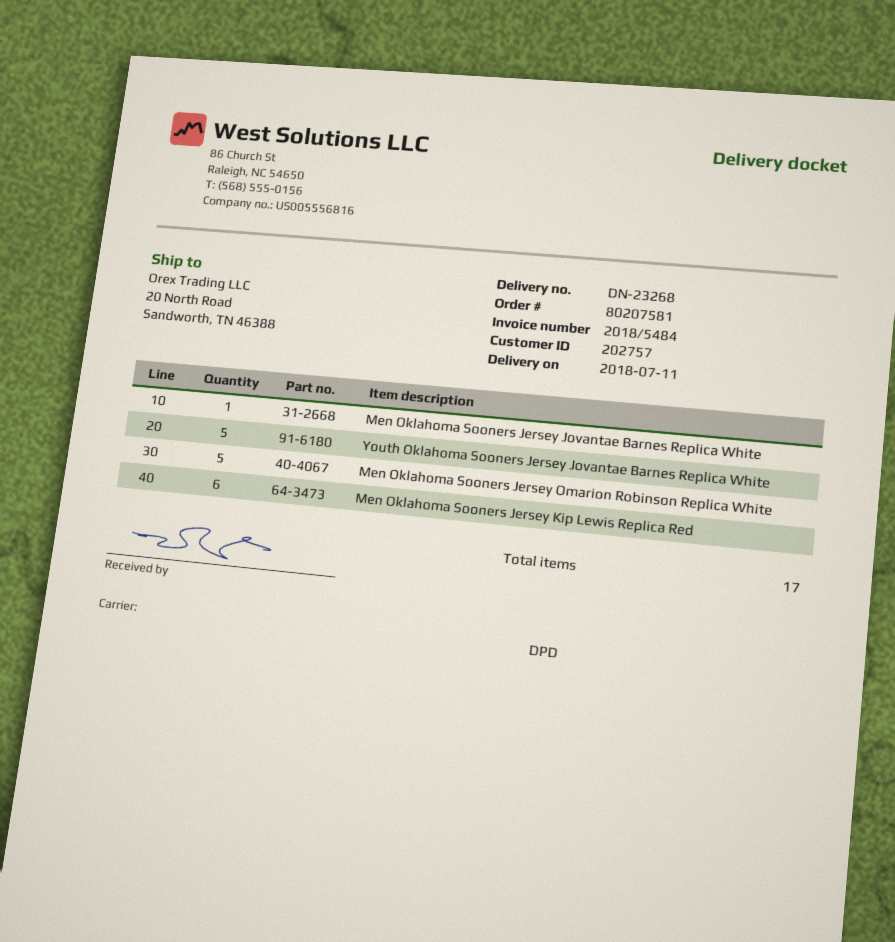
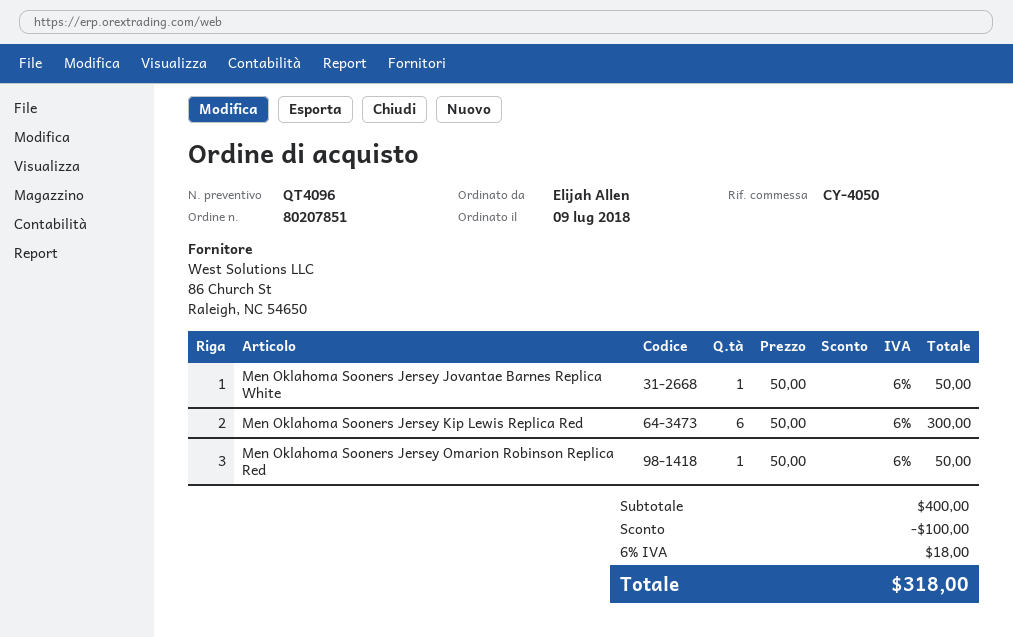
order number: 80207581 -> 80207851
Youth Oklahoma Sooners Jersey Jovantae Barnes Replica White: 5 -> none
Men Oklahoma Sooners Jersey Omarion Robinson Replica White: 5 -> none
Men Oklahoma Sooners Jersey Omarion Robinson Replica Red: none -> 1

